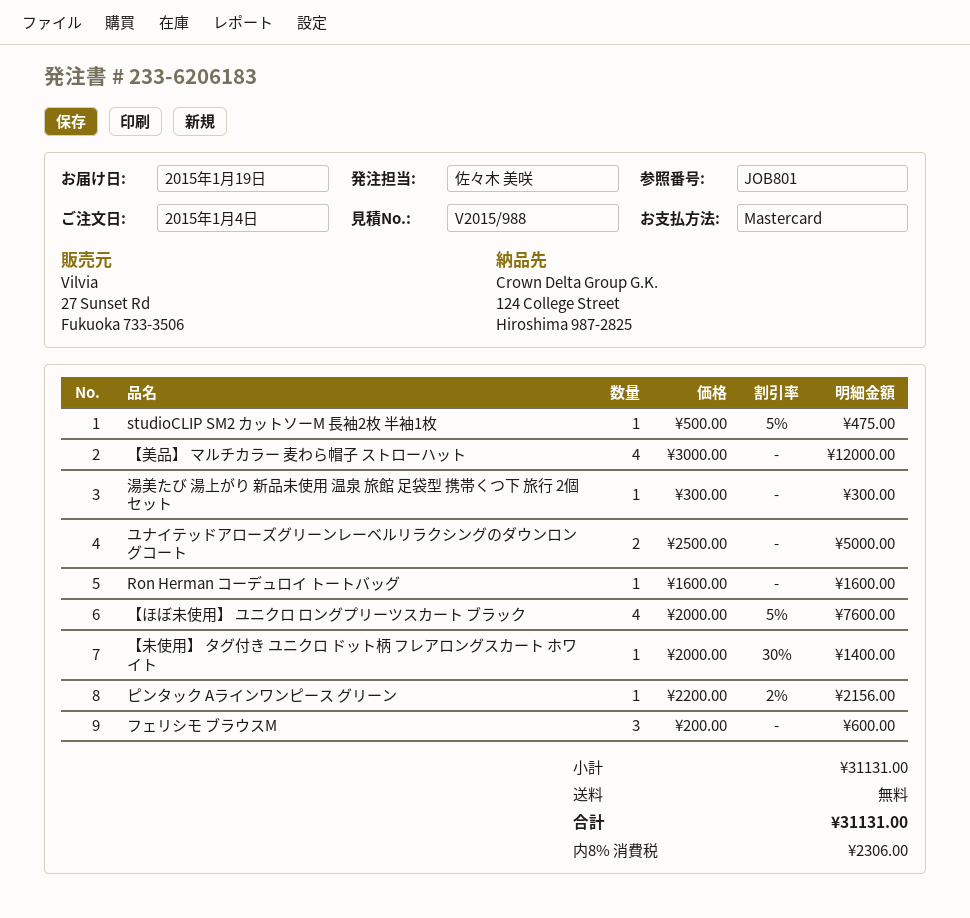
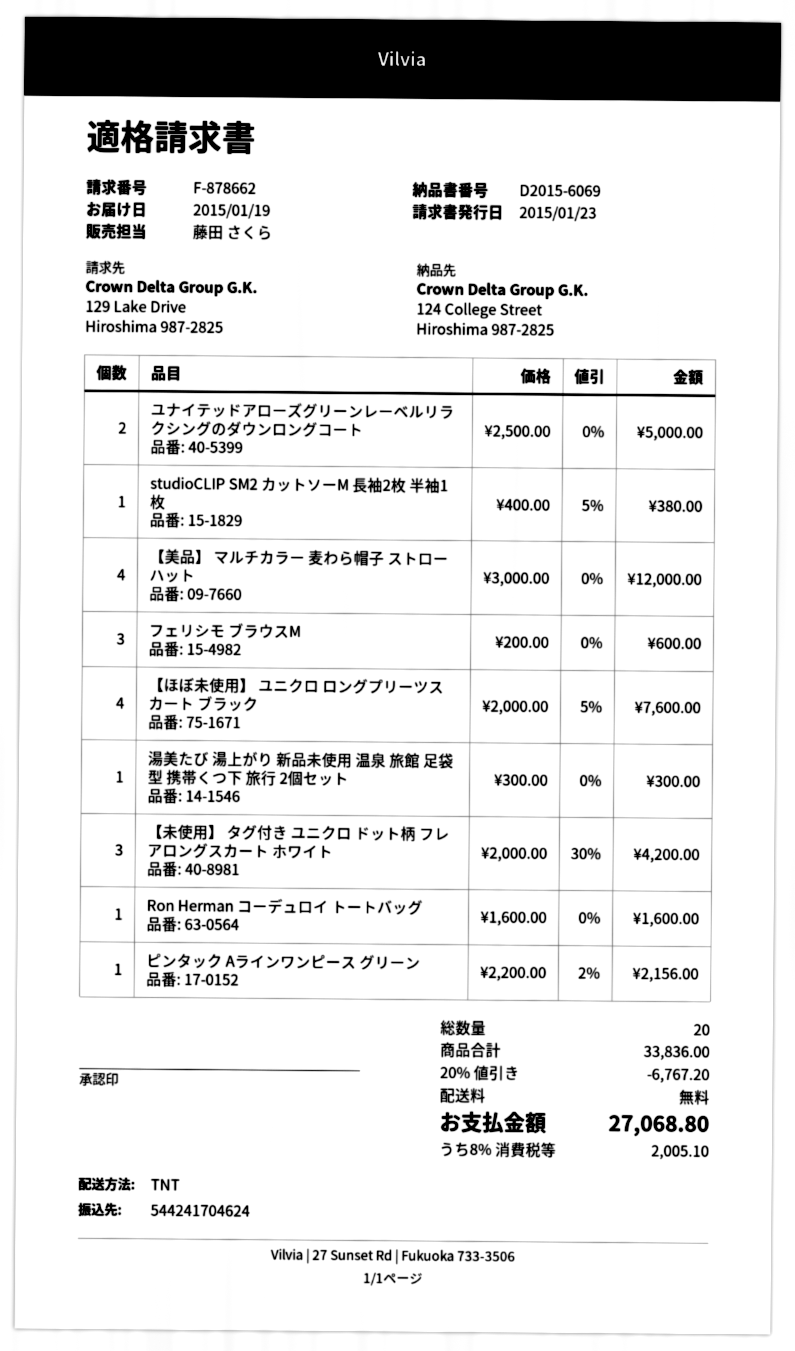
studioCLIP SM2 カットソーM 長袖2枚 半袖1枚: 1 x 500.00 - 5% = 475.00 -> 1 x 400.00 - 5% = 380.00
【未使用】 タグ付き ユニクロ ドット柄 フレアロングスカート ホワイト: 1 x 2000.00 - 30% = 1400.00 -> 3 x 2000.00 - 30% = 4200.00
subtotal: 31131.00 -> 33836.00
discount: none -> 20% = 6767.20
tax: 8% = 2306.00 -> 8% = 2005.10
total: 31131.00 -> 27068.80

